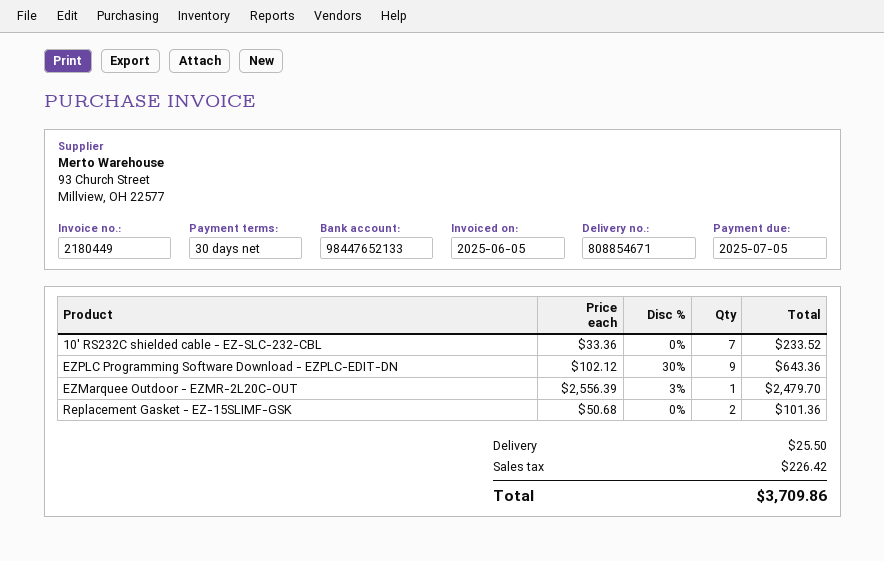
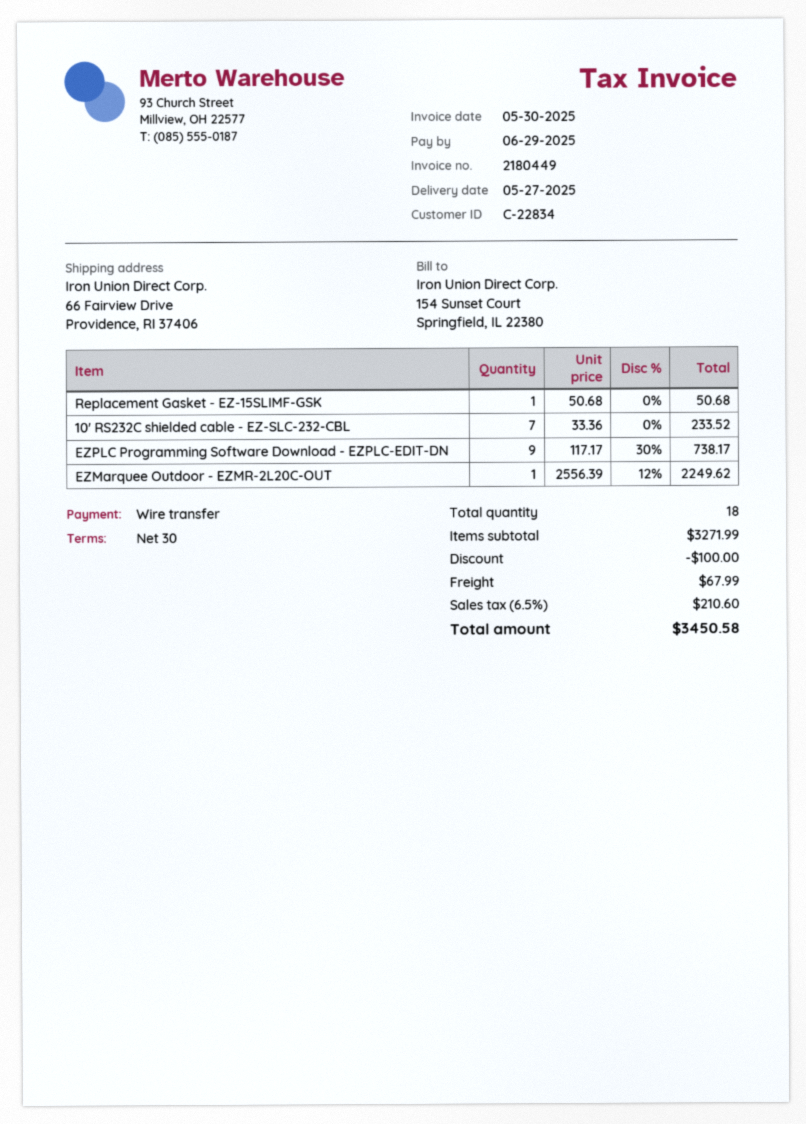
invoice date: 2025-06-05 -> 2025-05-30
due date: 2025-07-05 -> 2025-06-29
EZPLC Programming Software Download - EZPLC-EDIT-DN: 9 x 102.12 - 30% = 643.36 -> 9 x 117.17 - 30% = 738.17
EZMarquee Outdoor - EZMR-2L20C-OUT: 1 x 2556.39 - 3% = 2479.70 -> 1 x 2556.39 - 12% = 2249.62
Replacement Gasket - EZ-15SLIMF-GSK: 2 x 50.68 = 101.36 -> 1 x 50.68 = 50.68
discount: none -> 100.00
shipping: 25.50 -> 67.99
tax: 226.42 -> 210.60
total: 3709.86 -> 3450.58

